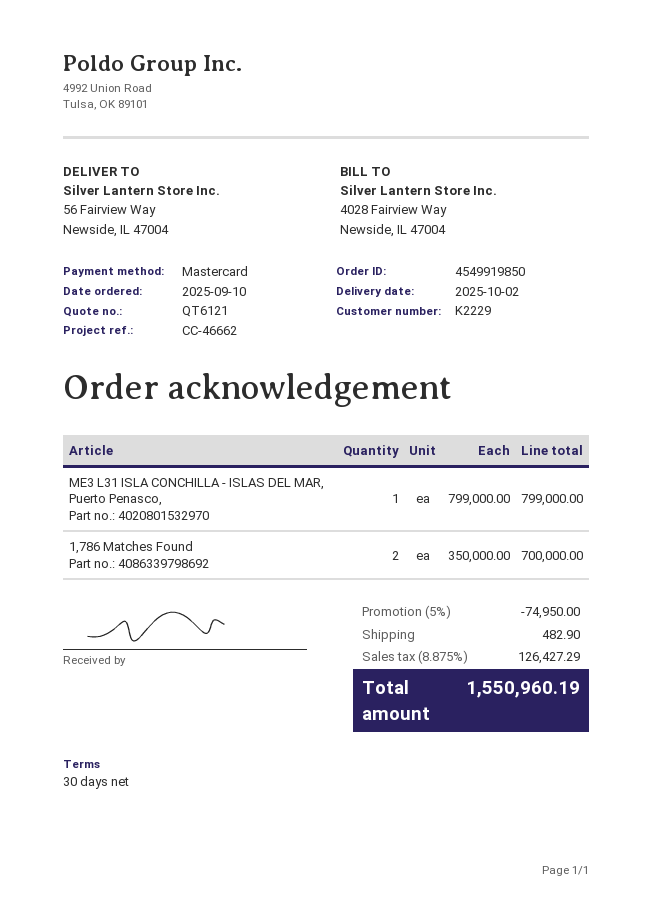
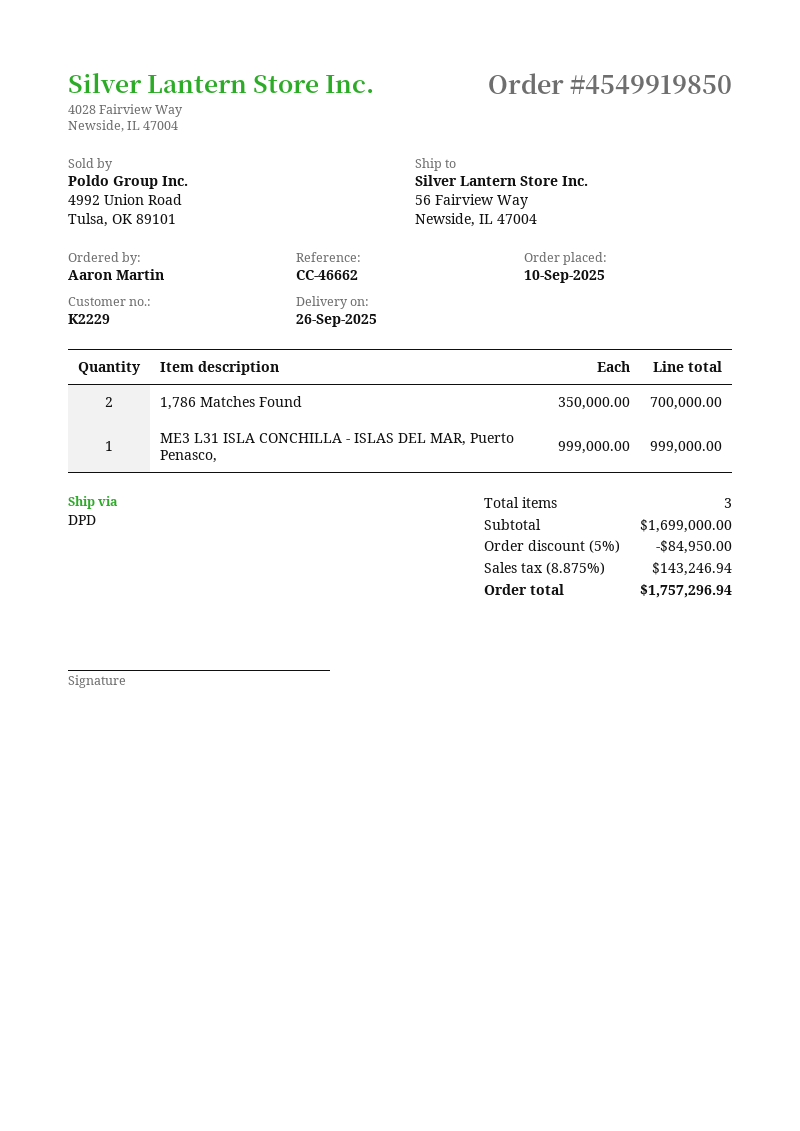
delivery date: 2025-10-02 -> 2025-09-26
ME3 L31 ISLA CONCHILLA - ISLAS DEL MAR, Puerto Penasco,: 1 x 799000.00 = 799000.00 -> 1 x 999000.00 = 999000.00
discount: 5% = 74950.00 -> 5% = 84950.00
shipping: 482.90 -> none
tax: 8.875% = 126427.29 -> 8.875% = 143246.94
total: 1550960.19 -> 1757296.94

